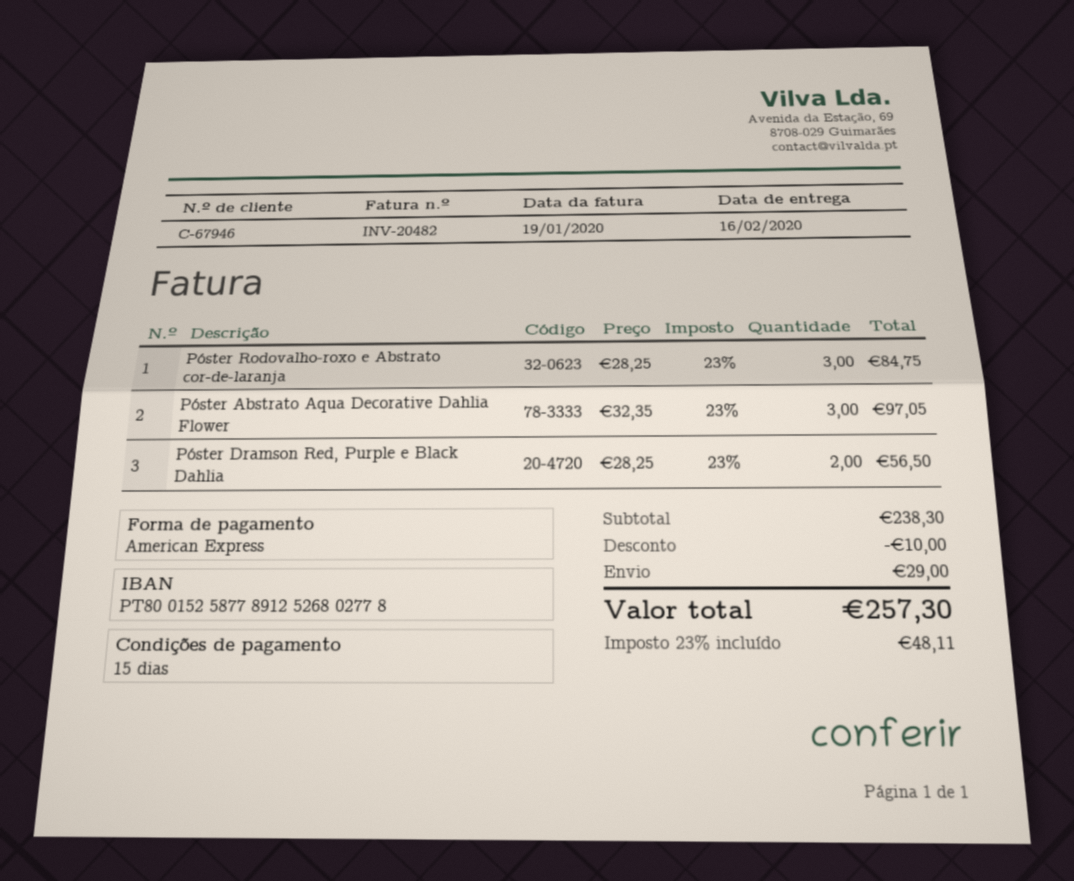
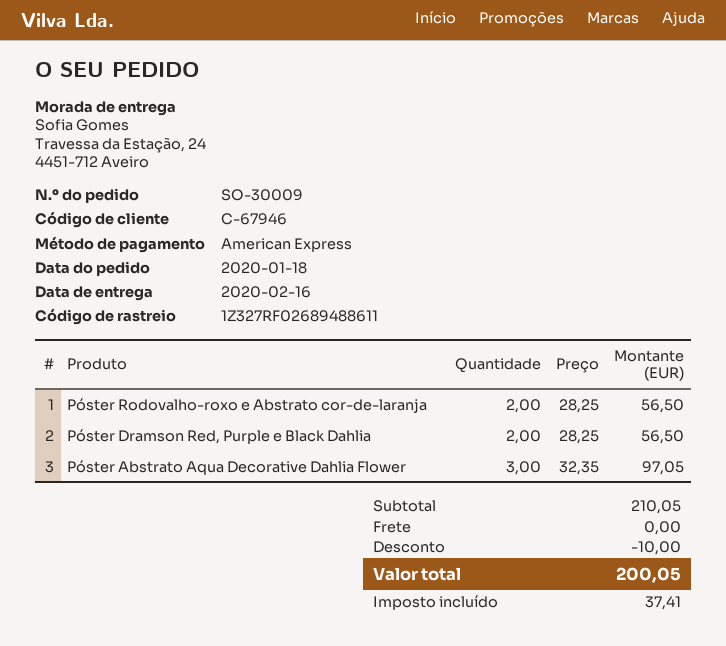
Póster Rodovalho-roxo e Abstrato cor-de-laranja: 3 x 28.25 = 84.75 -> 2 x 28.25 = 56.50
subtotal: 238.30 -> 210.05
shipping: 29.00 -> 0.00
tax: 48.11 -> 37.41
total: 257.30 -> 200.05

